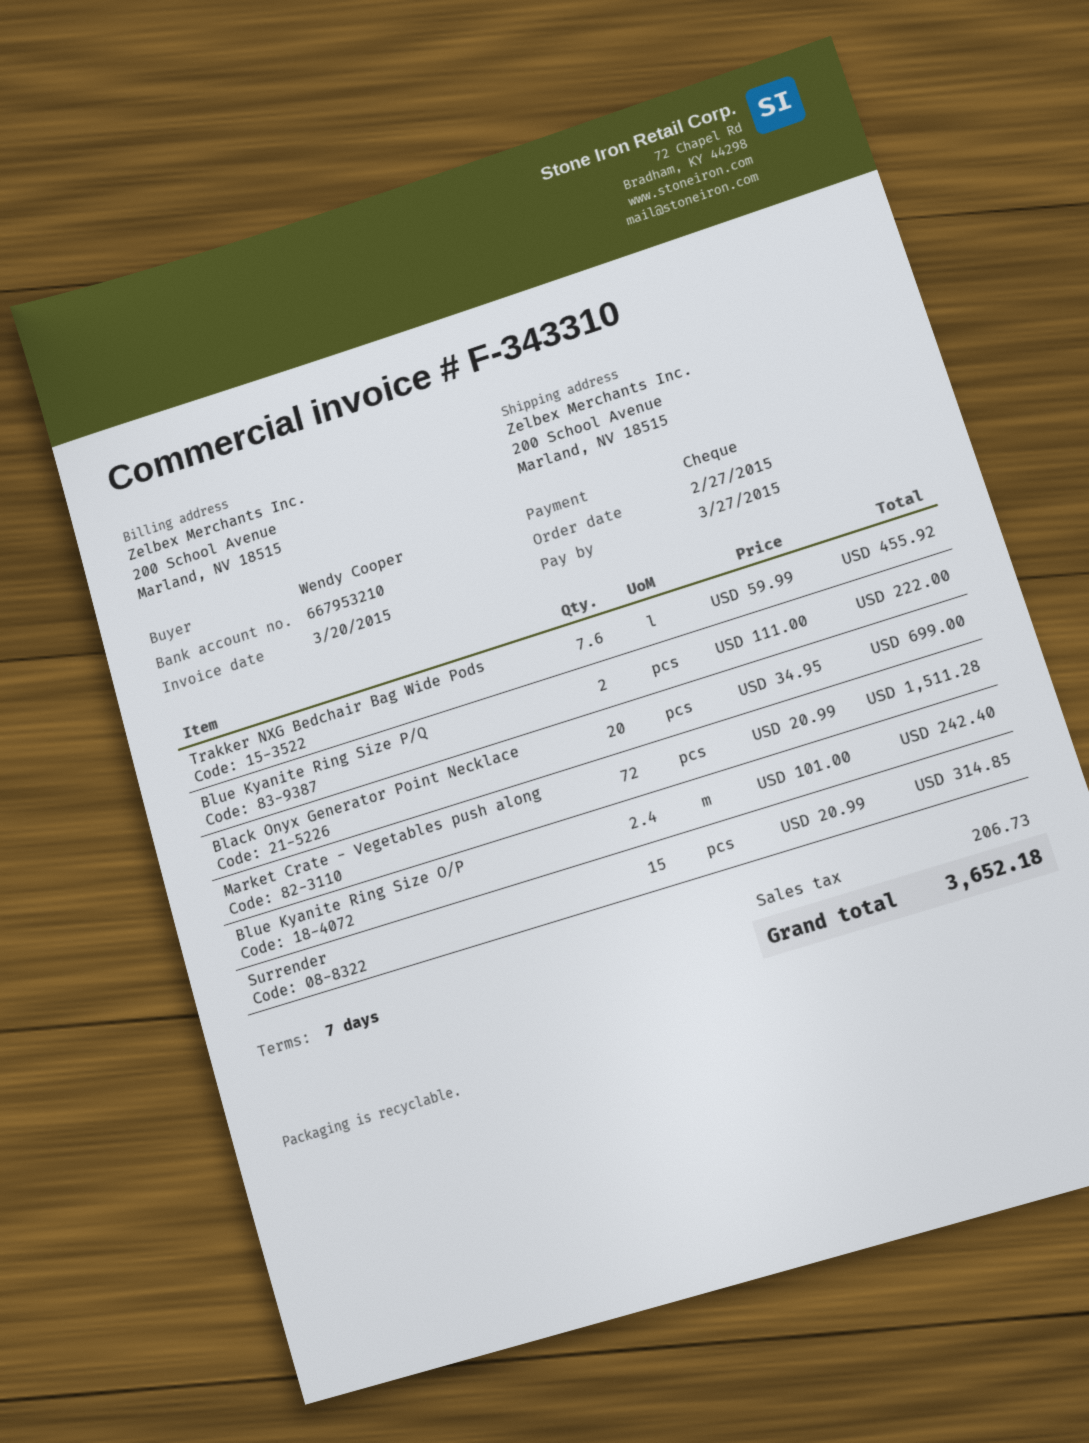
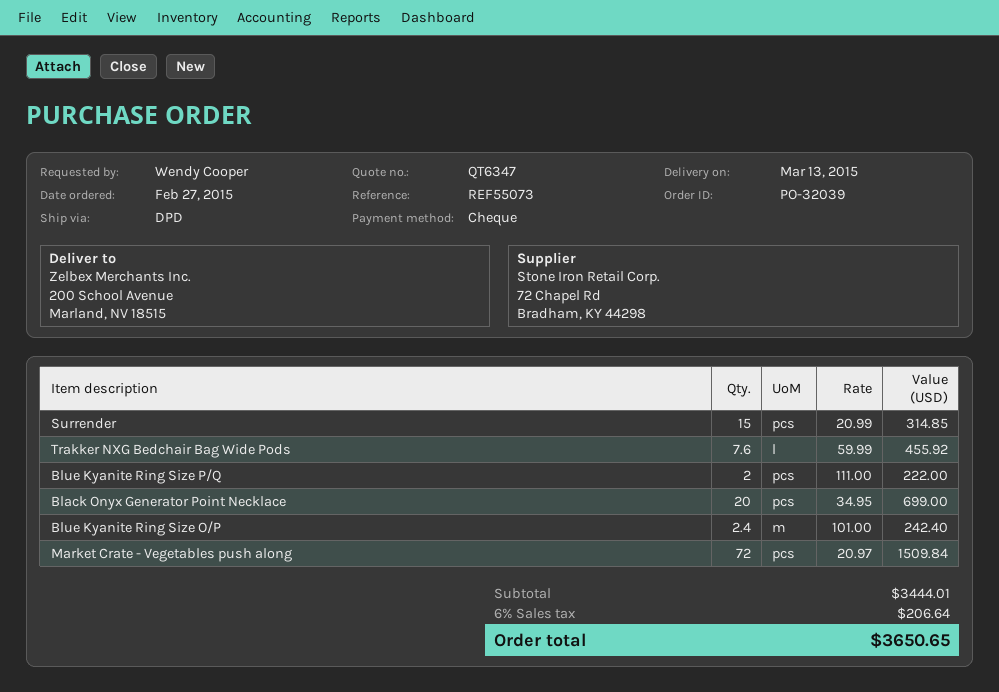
Market Crate - Vegetables push along: 72 x 20.99 = 1511.28 -> 72 x 20.97 = 1509.84
tax: 206.73 -> 206.64
total: 3652.18 -> 3650.65

